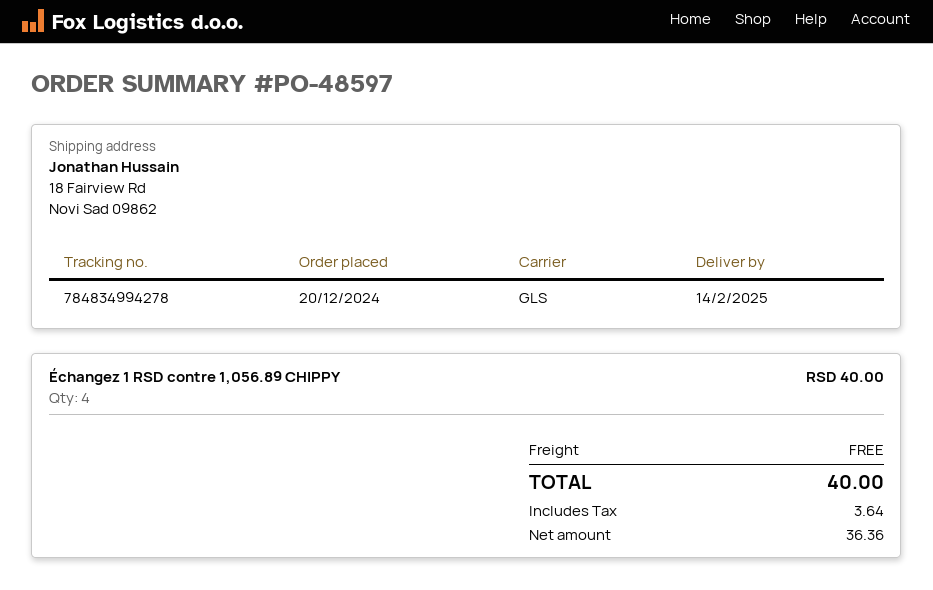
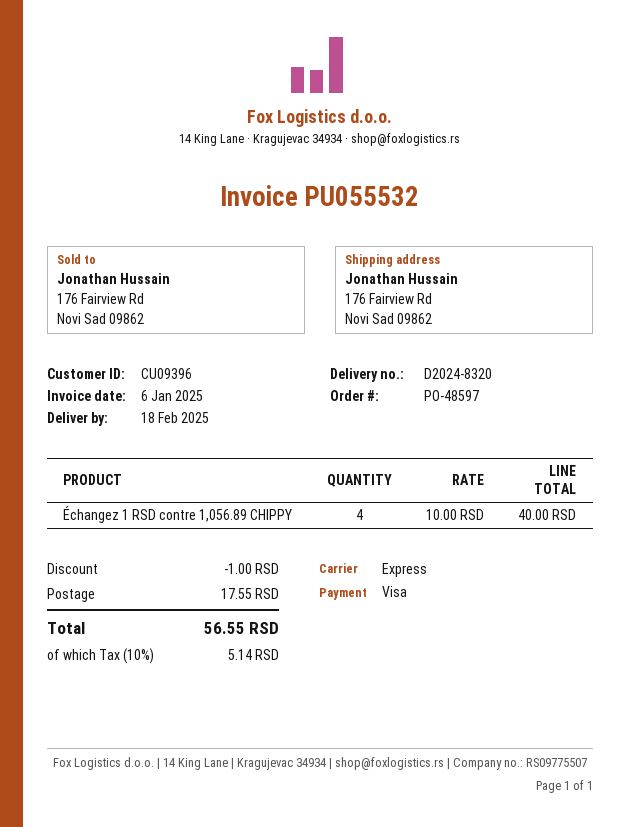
delivery date: 2025-02-14 -> 2025-02-18
shipping method: GLS -> express
ship to: 18 Fairview Rd, Novi Sad 09862 -> 176 Fairview Rd, Novi Sad 09862
discount: none -> 1.00
shipping: 0.00 -> 17.55
tax: 3.64 -> 5.14
total: 40.00 -> 56.55

